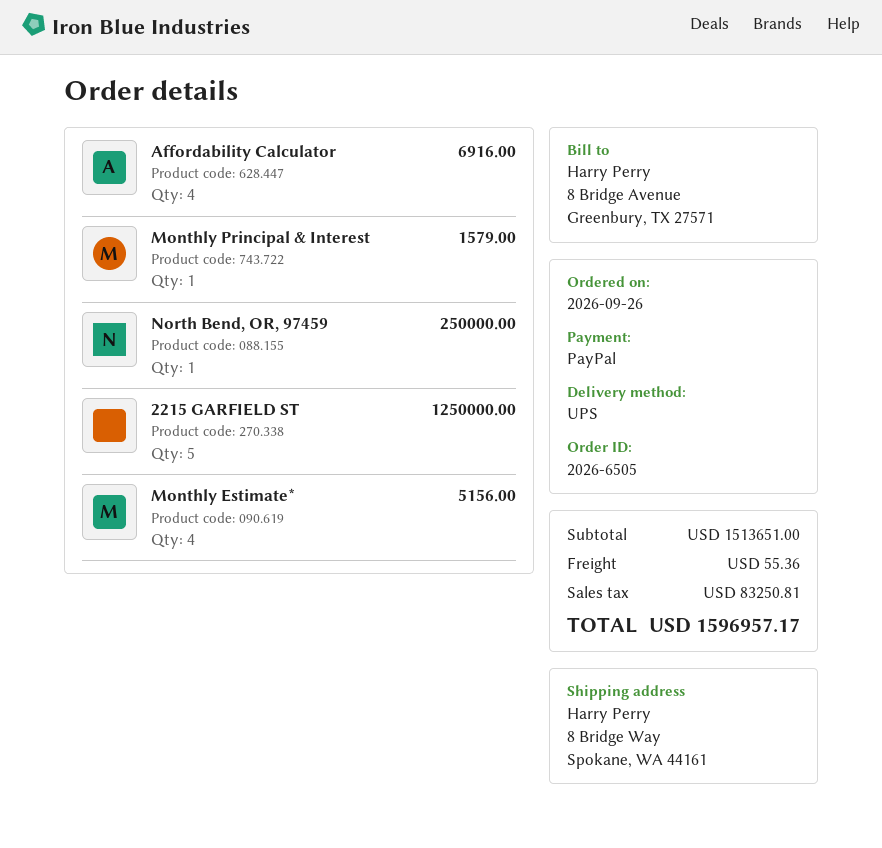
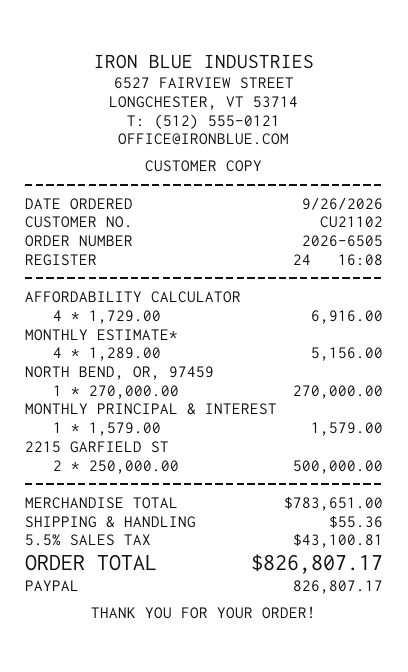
North Bend, OR, 97459: 1 for 250000.00 -> 1 for 270000.00
2215 GARFIELD ST: 5 for 1250000.00 -> 2 for 500000.00
subtotal: 1513651.00 -> 783651.00
tax: 83250.81 -> 43100.81
total: 1596957.17 -> 826807.17

